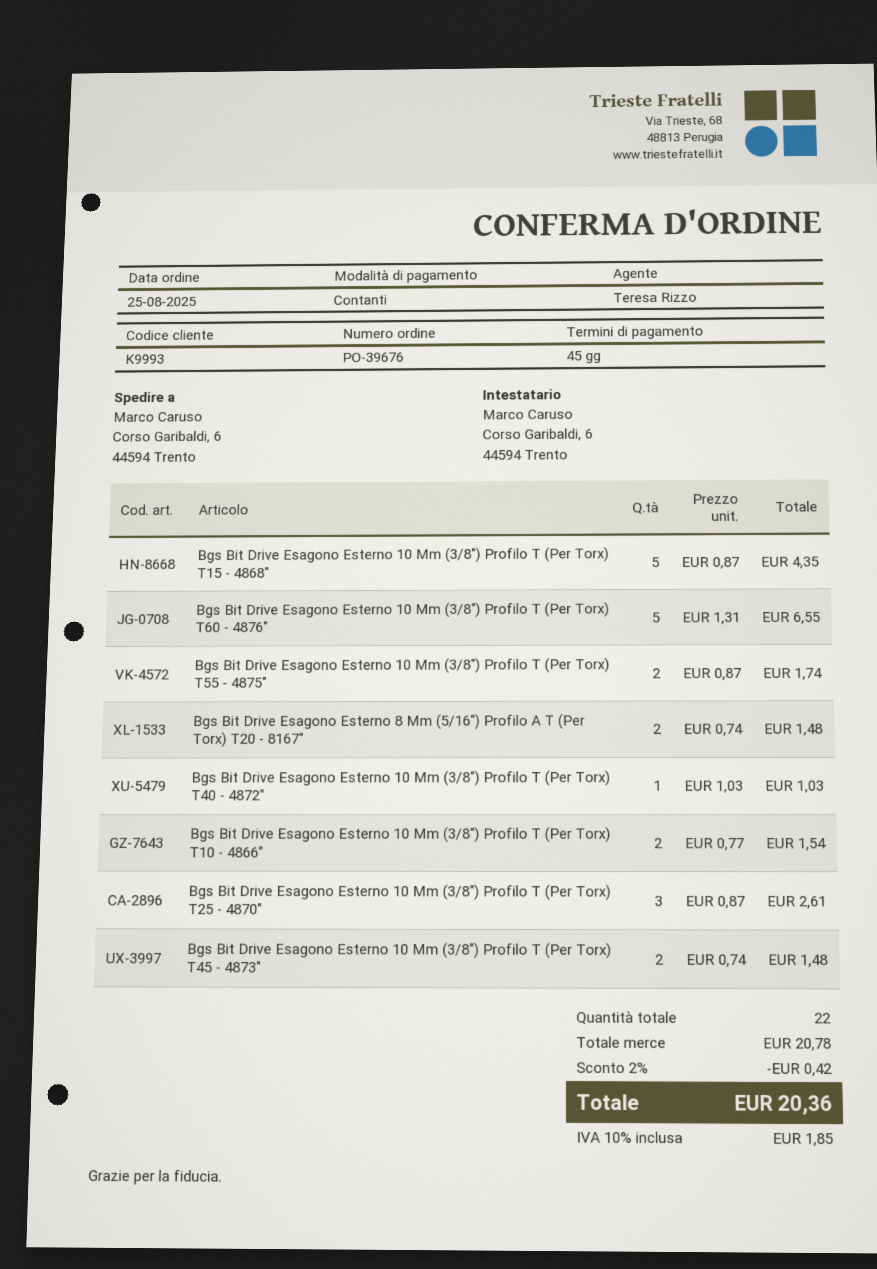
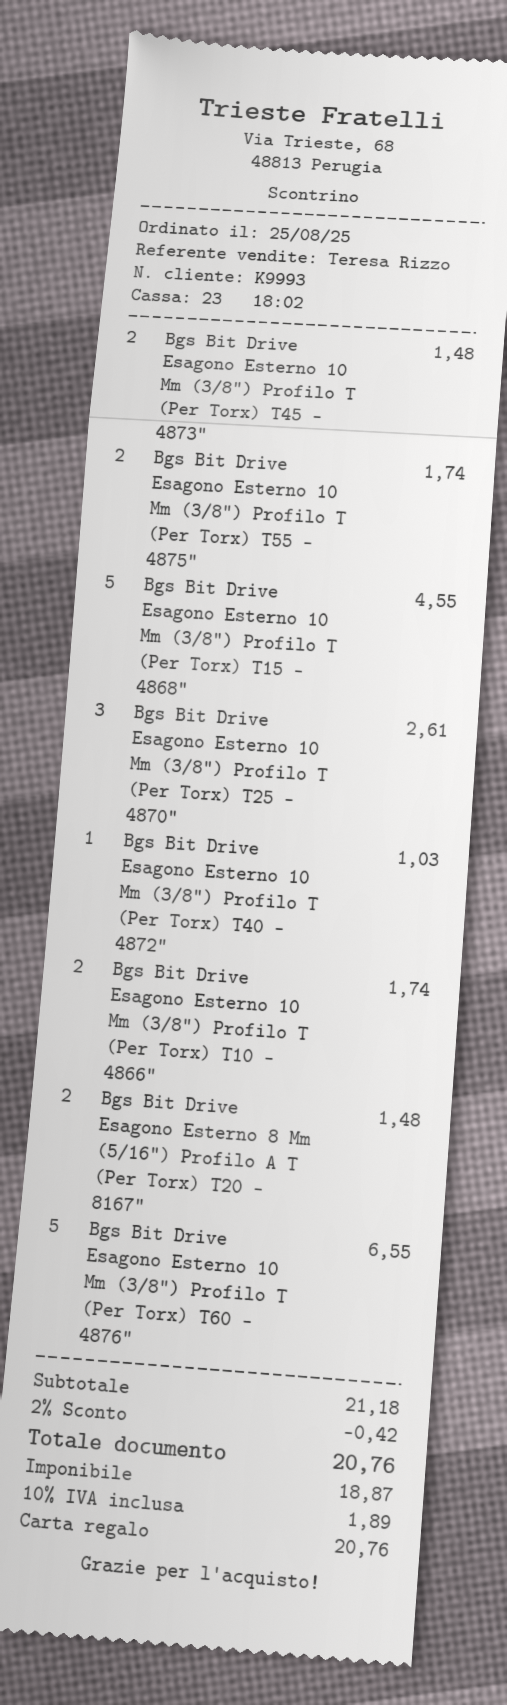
payment method: cash -> gift card
Bgs Bit Drive Esagono Esterno 10 Mm (3/8") Profilo T (Per Torx) T15 - 4868": 5 for 4.35 -> 5 for 4.55
Bgs Bit Drive Esagono Esterno 10 Mm (3/8") Profilo T (Per Torx) T10 - 4866": 2 for 1.54 -> 2 for 1.74
subtotal: 20.78 -> 21.18
tax: 10% = 1.85 -> 10% = 1.89
total: 20.36 -> 20.76

